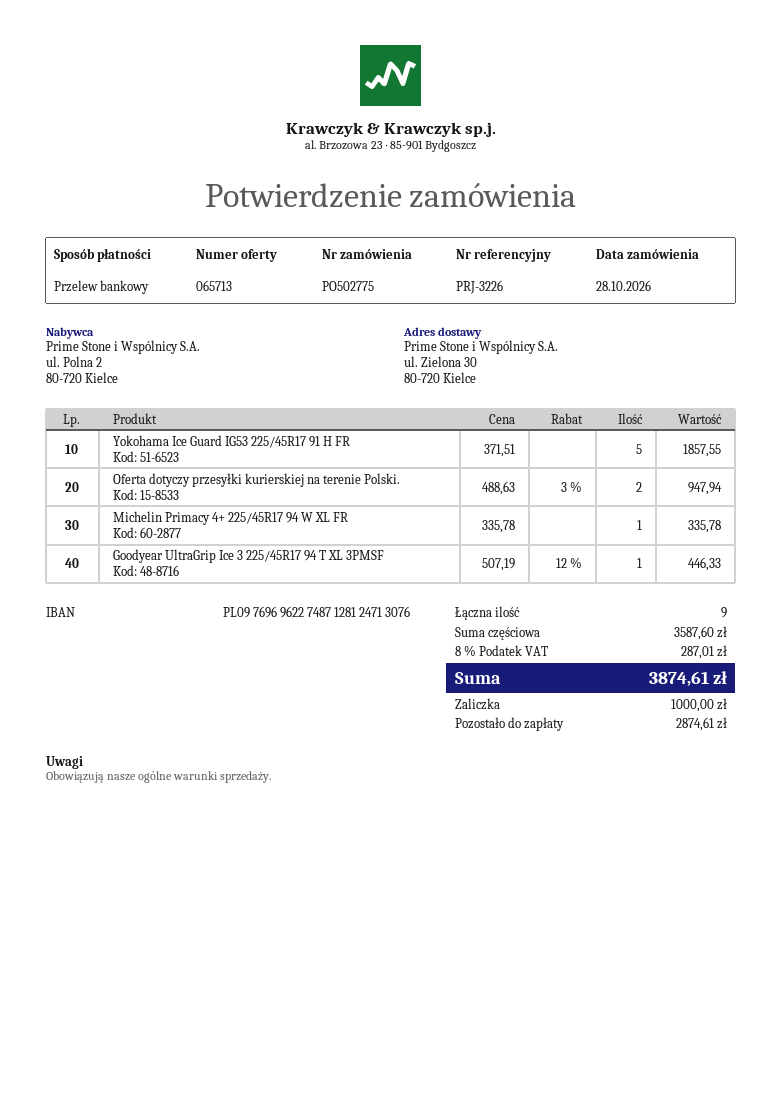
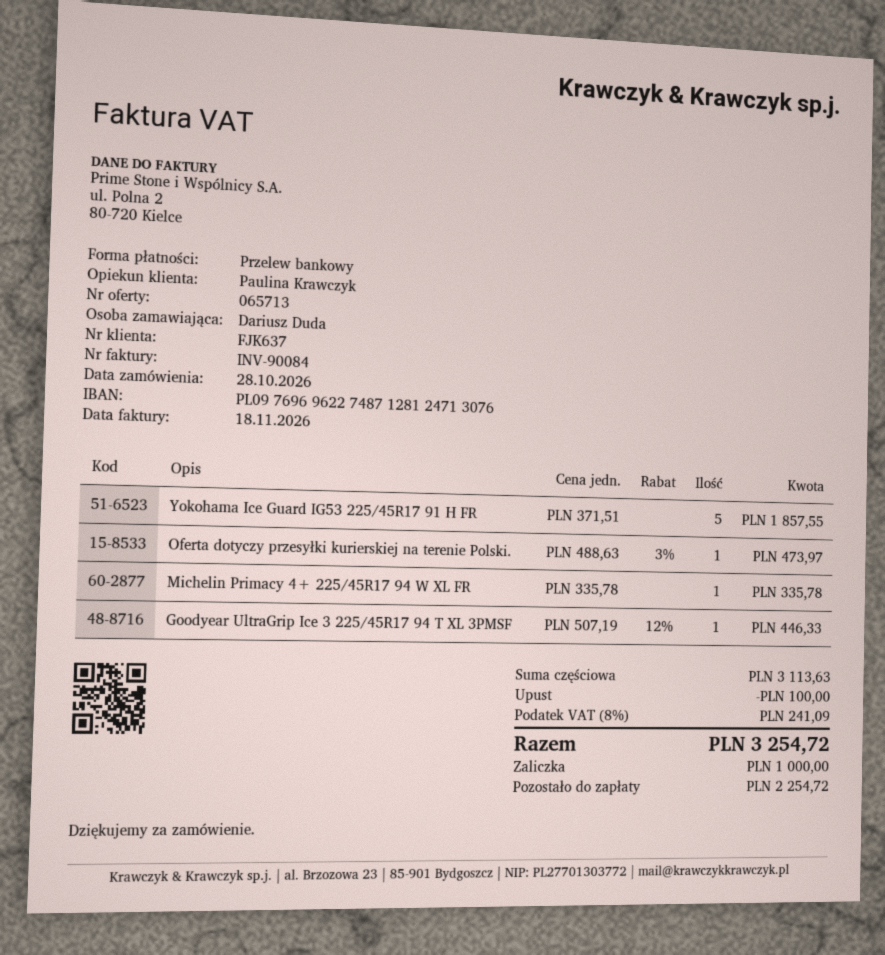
Oferta dotyczy przesyłki kurierskiej na terenie Polski.: 2 x 488.63 - 3% = 947.94 -> 1 x 488.63 - 3% = 473.97
subtotal: 3587.60 -> 3113.63
discount: none -> 100.00
tax: 8% = 287.01 -> 8% = 241.09
total: 3874.61 -> 3254.72
balance: 2874.61 -> 2254.72

